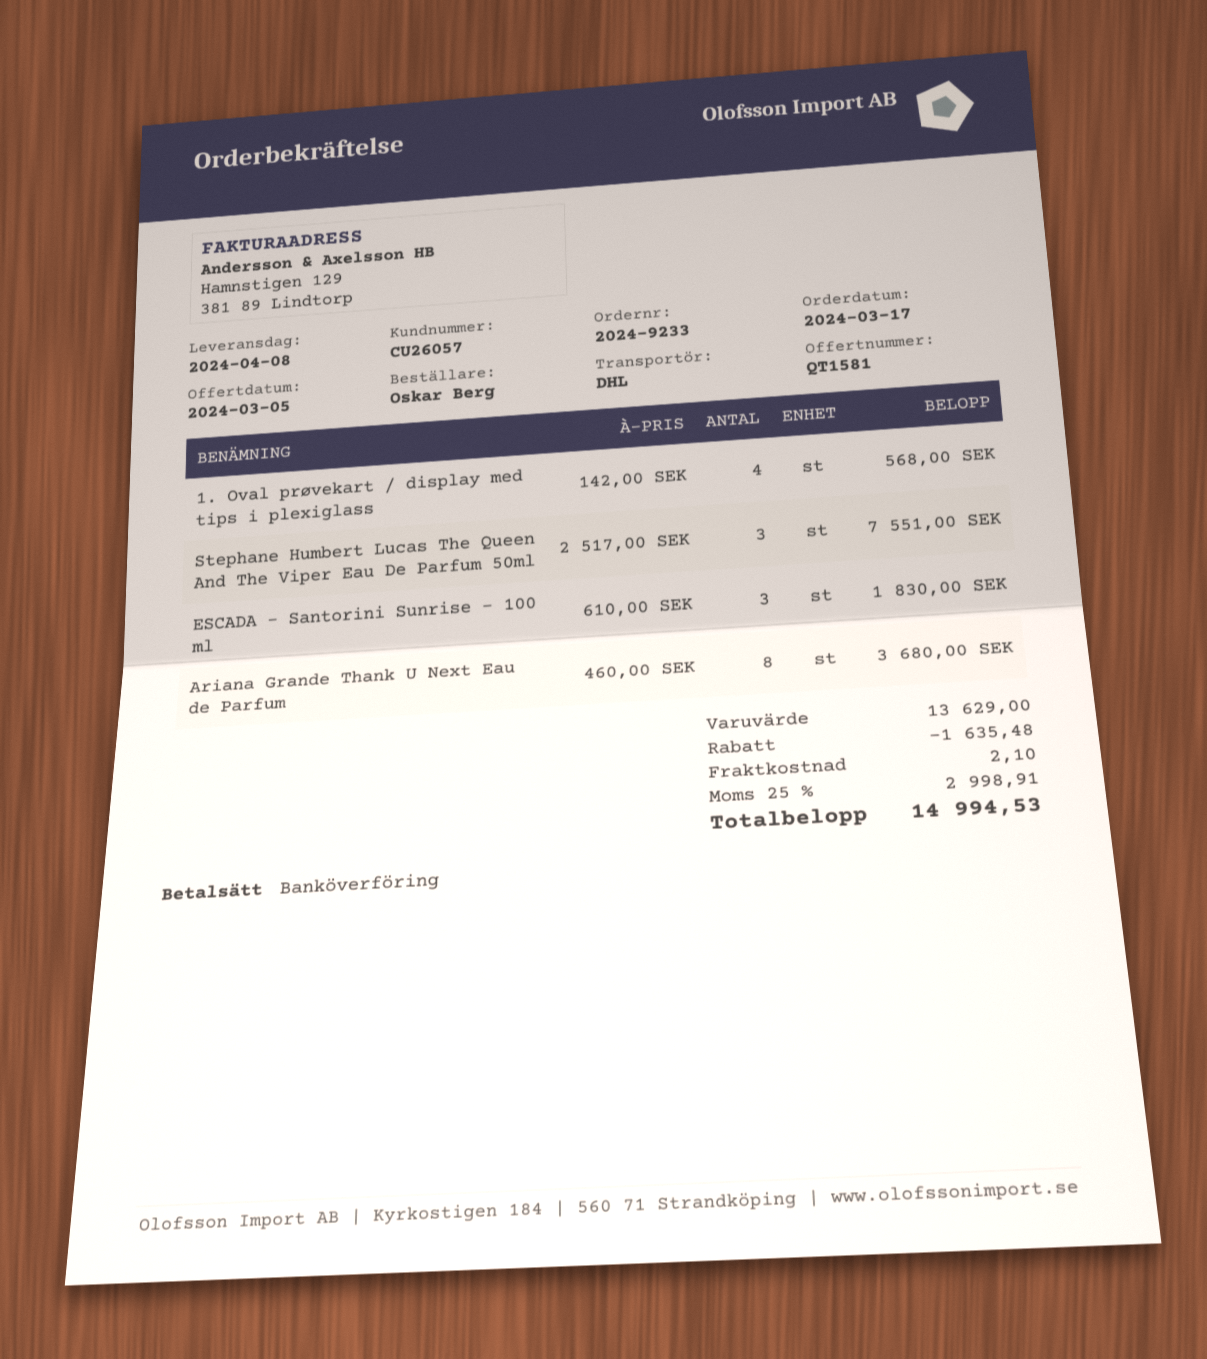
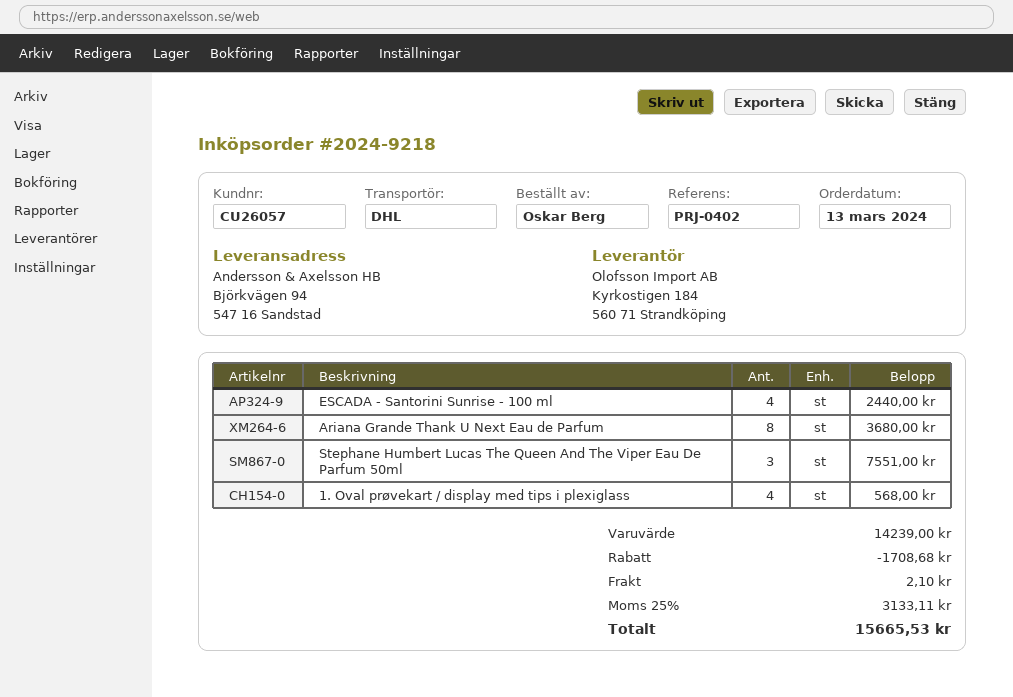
order number: 2024-9233 -> 2024-9218
order date: 2024-03-17 -> 2024-03-13
ESCADA - Santorini Sunrise - 100 ml: 3 for 1830.00 -> 4 for 2440.00
subtotal: 13629.00 -> 14239.00
discount: 1635.48 -> 1708.68
tax: 25% = 2998.91 -> 25% = 3133.11
total: 14994.53 -> 15665.53

